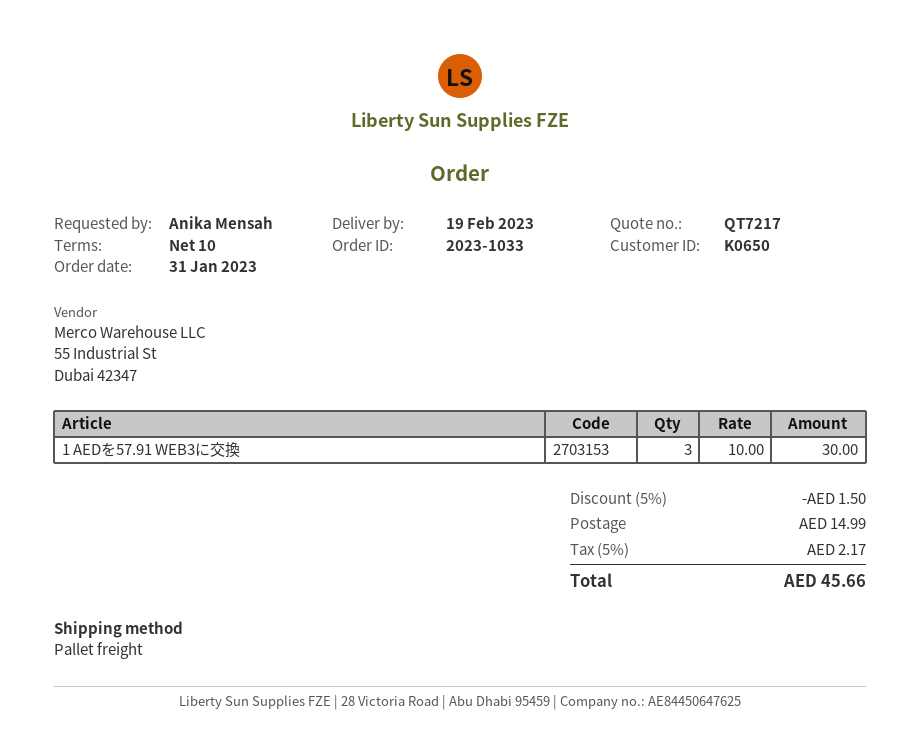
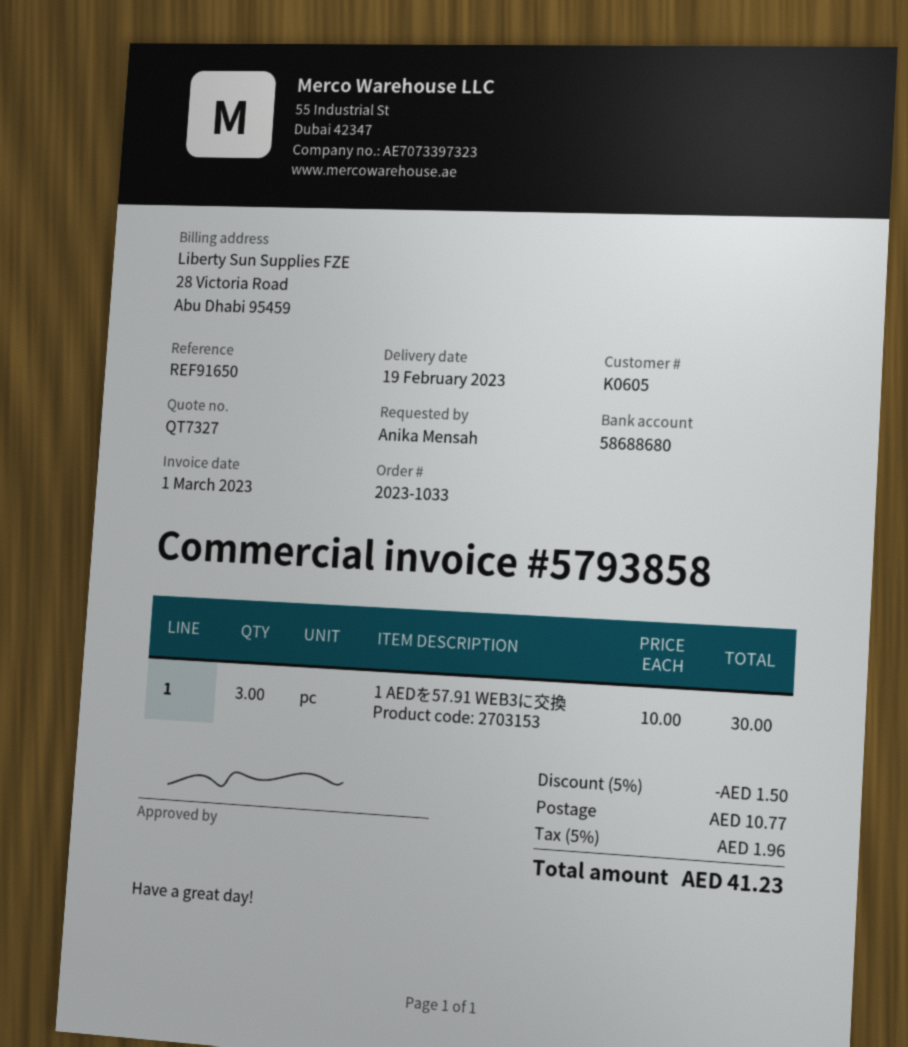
quote number: QT7217 -> QT7327
customer number: K0650 -> K0605
shipping: 14.99 -> 10.77
tax: 5% = 2.17 -> 5% = 1.96
total: 45.66 -> 41.23

